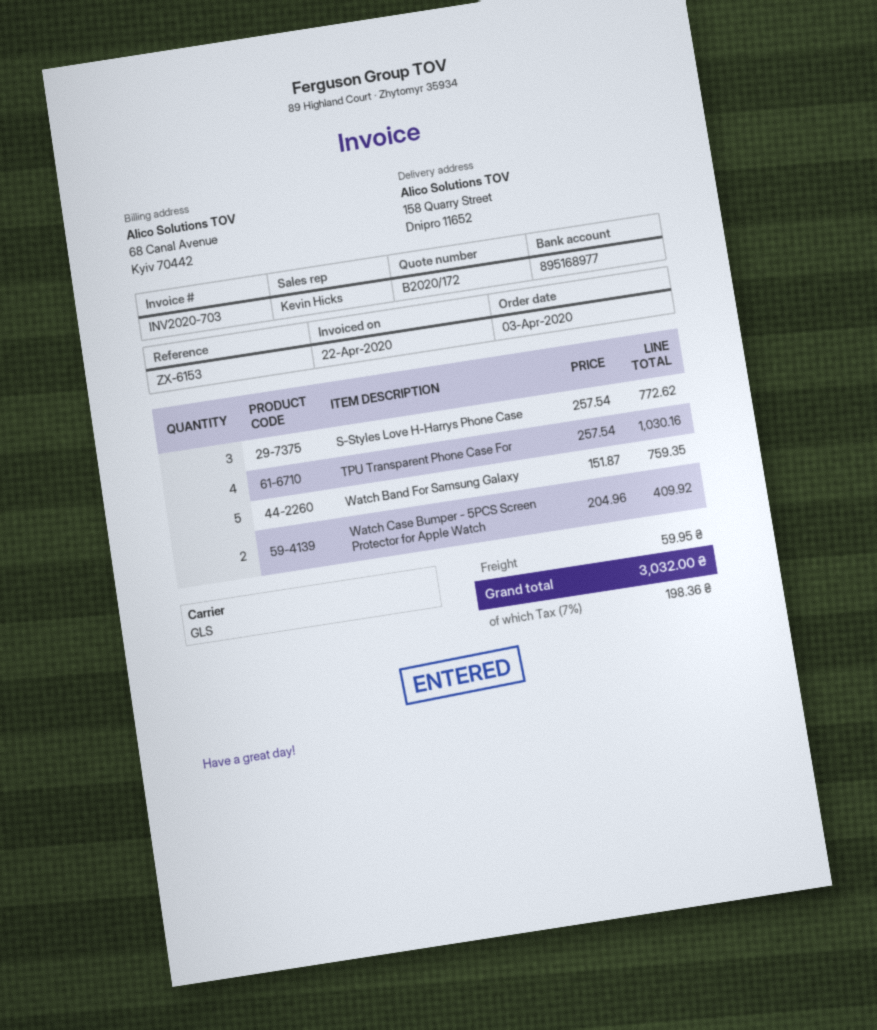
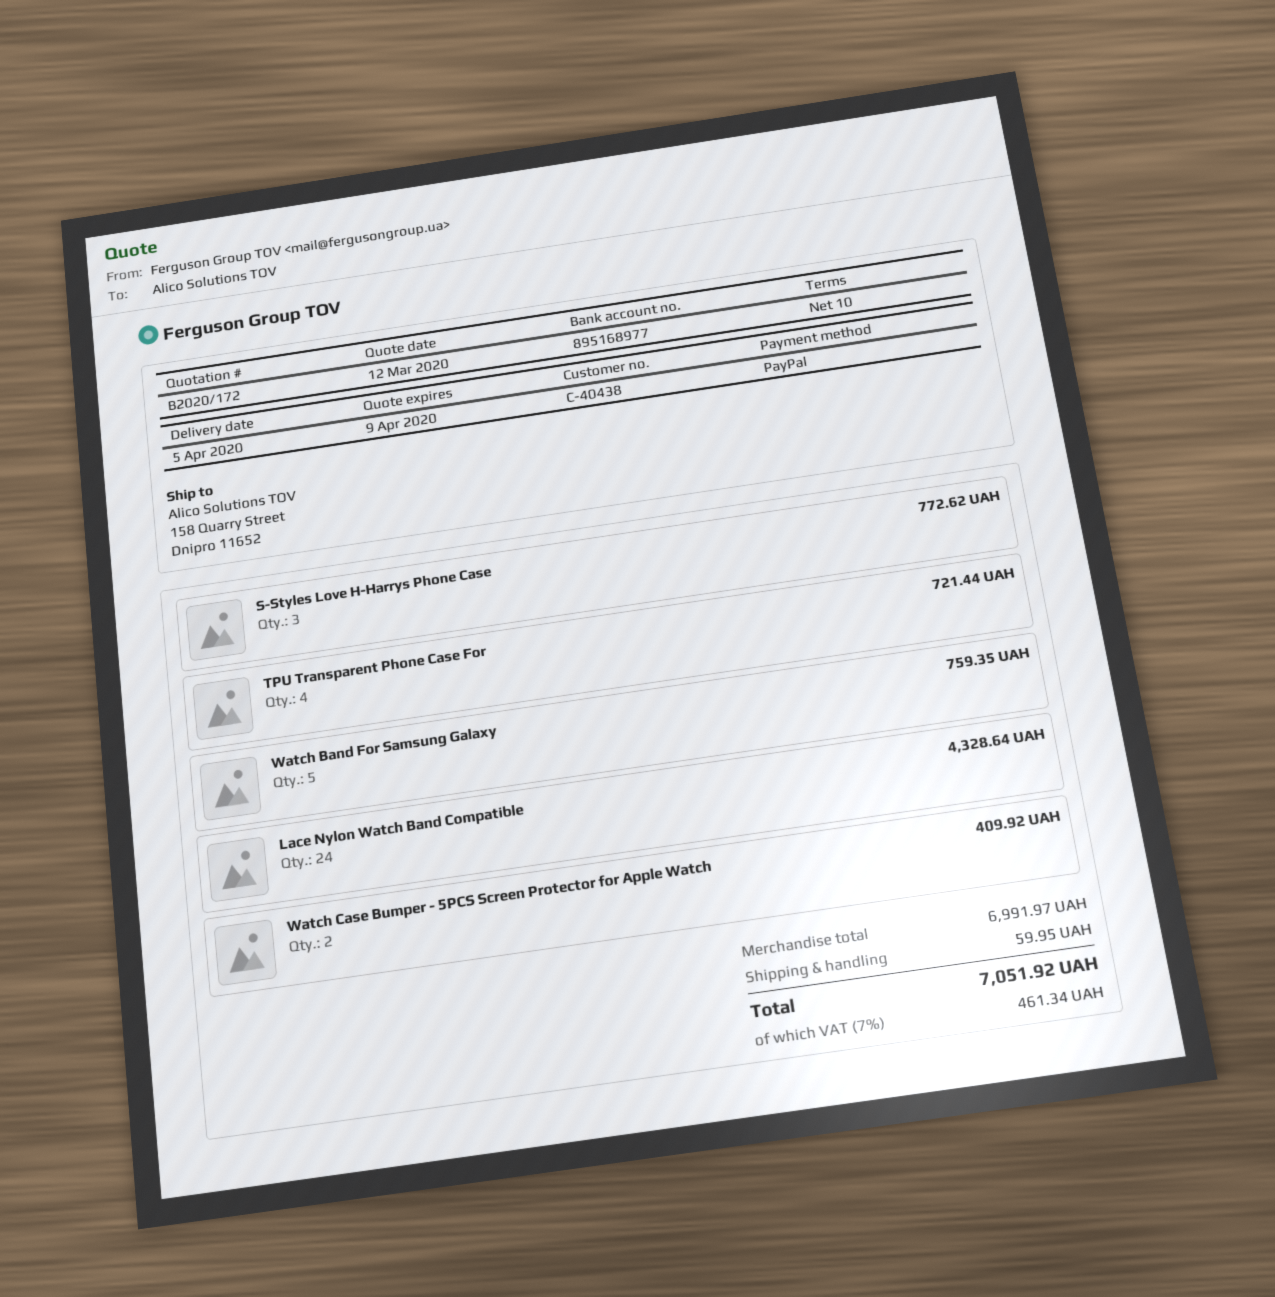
TPU Transparent Phone Case For: 4 for 1030.16 -> 4 for 721.44
Lace Nylon Watch Band Compatible: none -> 24 for 4328.64
tax: 7% = 198.36 -> 7% = 461.34
total: 3032.00 -> 7051.92

